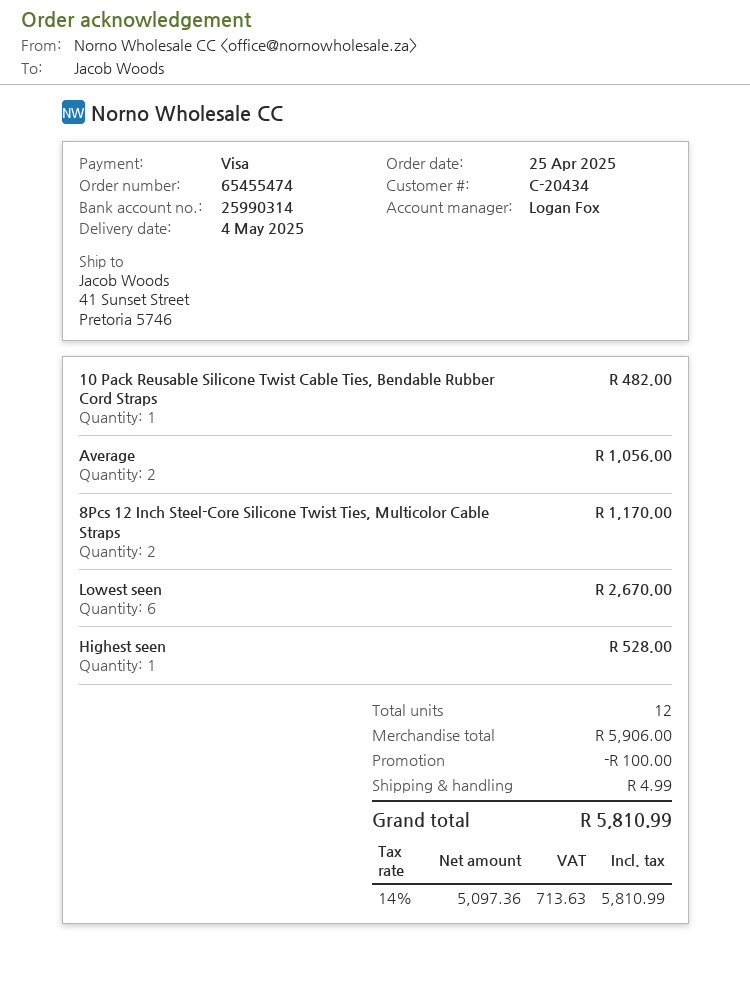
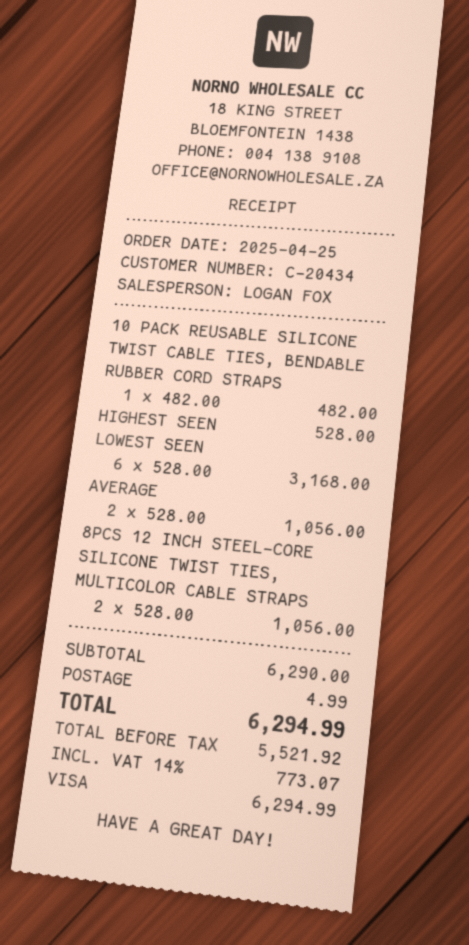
8Pcs 12 Inch Steel-Core Silicone Twist Ties, Multicolor Cable Straps: 2 for 1170.00 -> 2 for 1056.00
Lowest seen: 6 for 2670.00 -> 6 for 3168.00
subtotal: 5906.00 -> 6290.00
discount: 100.00 -> none
net: 5097.36 -> 5521.92
tax: 14% = 713.63 -> 14% = 773.07
total: 5810.99 -> 6294.99

